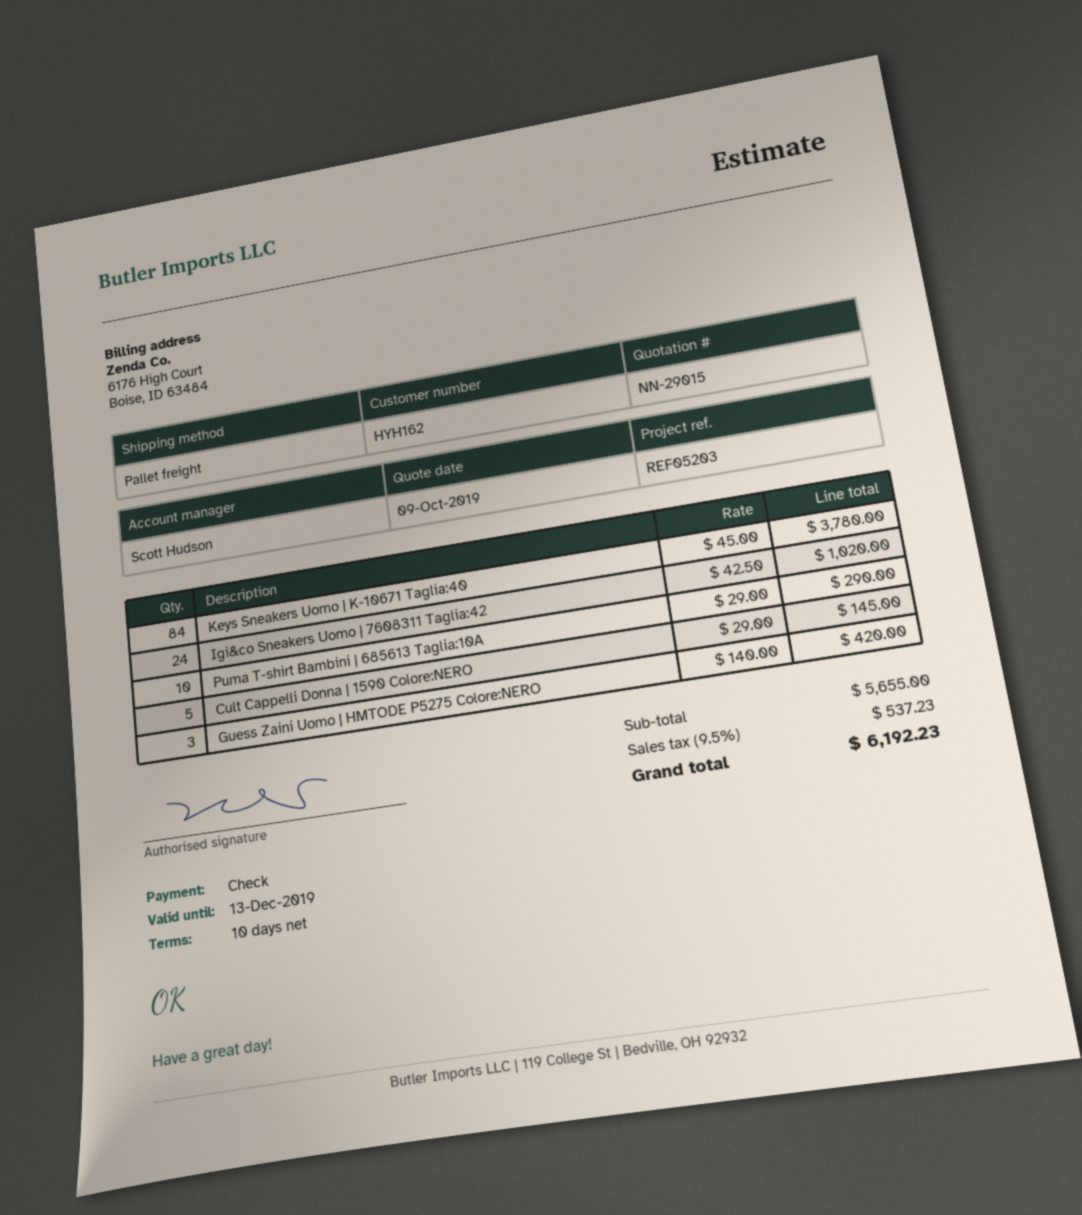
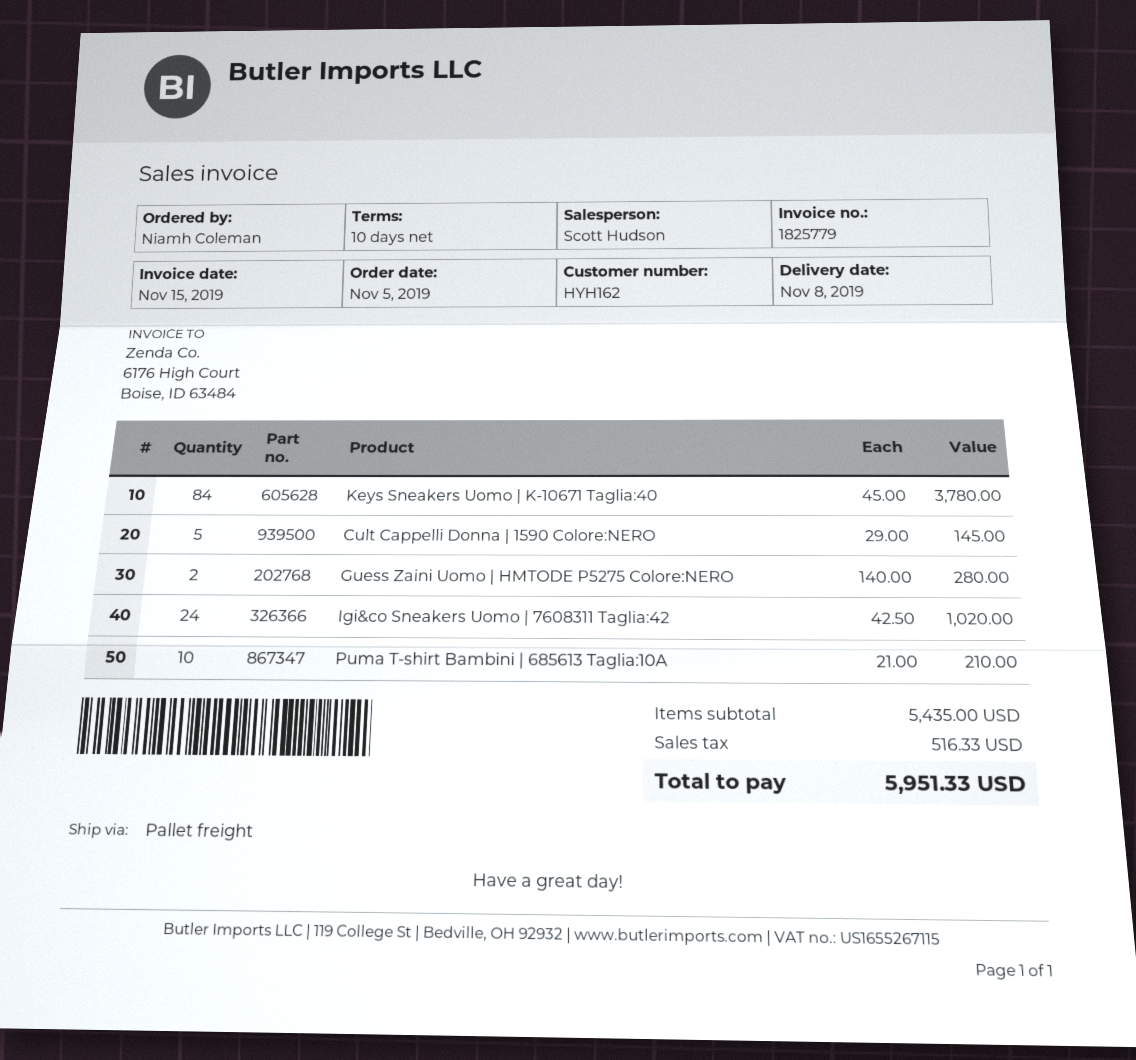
Puma T-shirt Bambini | 685613 Taglia:10A: 10 x 29.00 = 290.00 -> 10 x 21.00 = 210.00
Guess Zaini Uomo | HMTODE P5275 Colore:NERO: 3 x 140.00 = 420.00 -> 2 x 140.00 = 280.00
subtotal: 5655.00 -> 5435.00
tax: 537.23 -> 516.33
total: 6192.23 -> 5951.33

